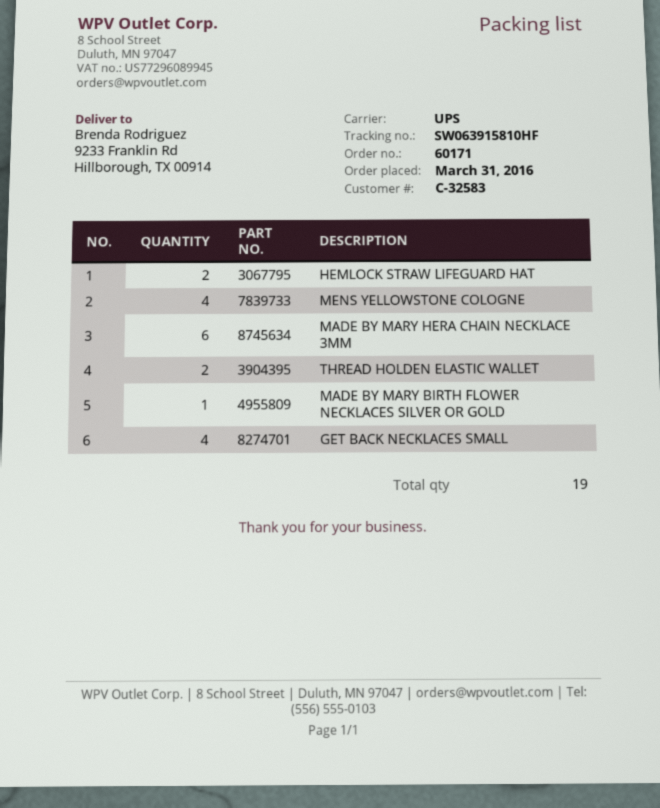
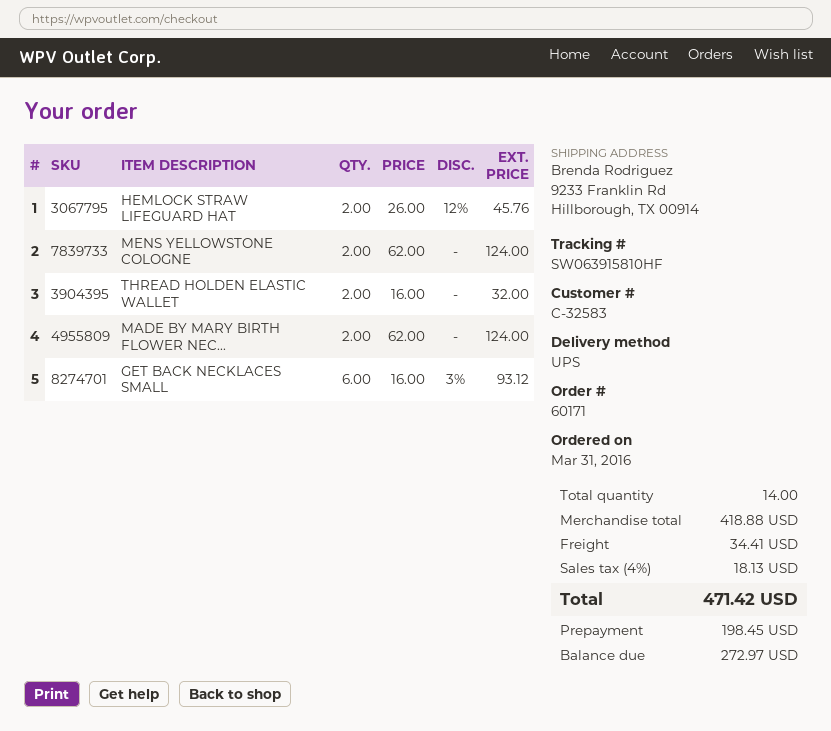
MENS YELLOWSTONE COLOGNE: 4 -> 2
MADE BY MARY HERA CHAIN NECKLACE 3MM: 6 -> none
MADE BY MARY BIRTH FLOWER NECKLACES SILVER OR GOLD: 1 -> 2
GET BACK NECKLACES SMALL: 4 -> 6
total quantity: 19 -> 14

